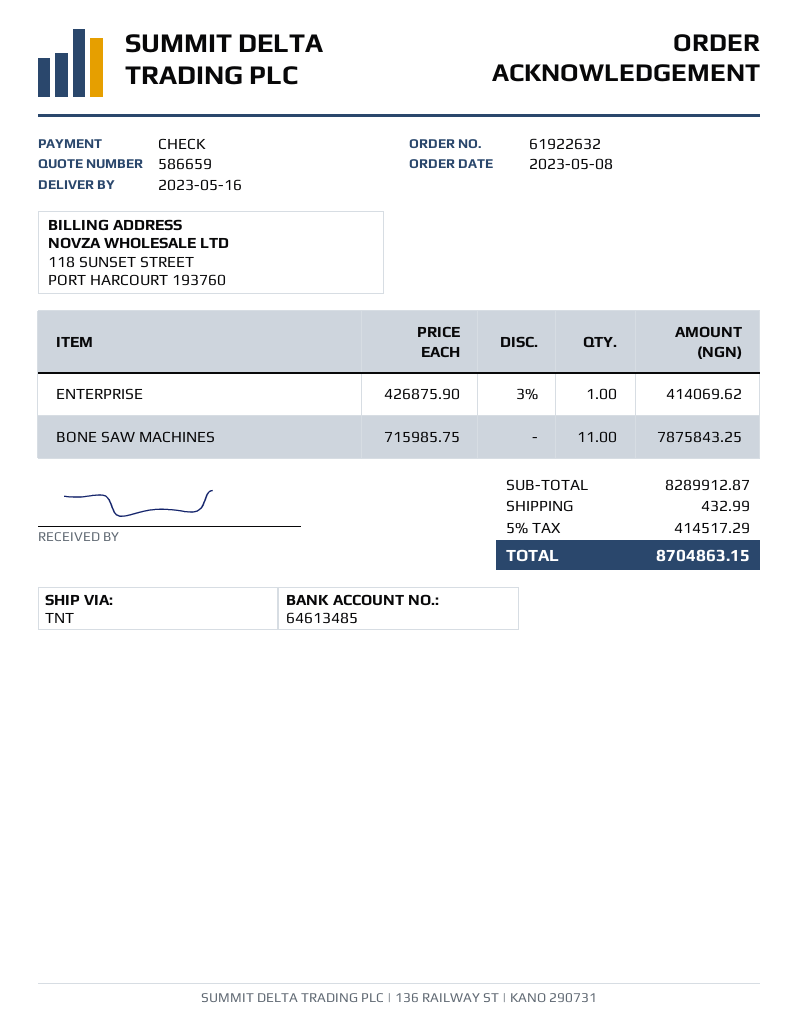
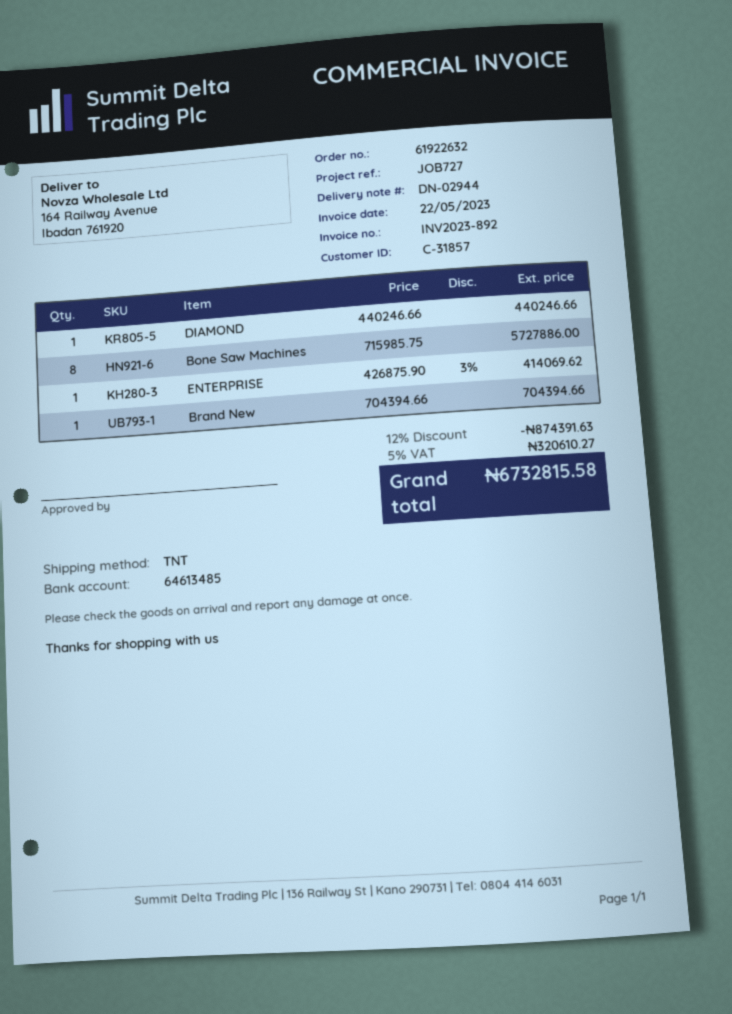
BONE SAW MACHINES: 11 x 715985.75 = 7875843.25 -> 8 x 715985.75 = 5727886.00
DIAMOND: none -> 1 x 440246.66 = 440246.66
Brand New: none -> 1 x 704394.66 = 704394.66
discount: none -> 12% = 874391.63
shipping: 432.99 -> none
tax: 5% = 414517.29 -> 5% = 320610.27
total: 8704863.15 -> 6732815.58

